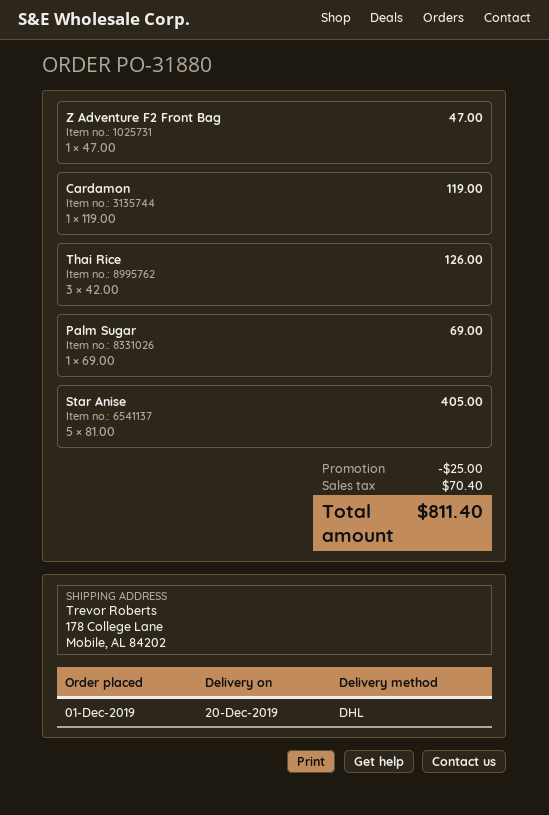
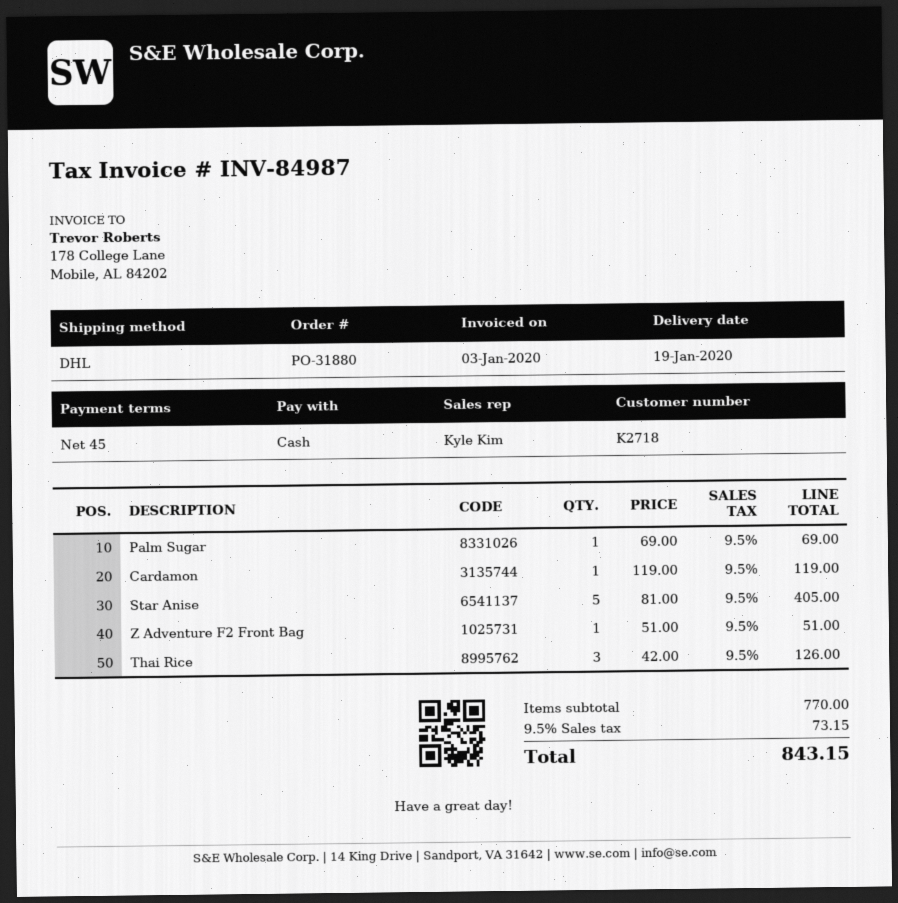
delivery date: 2019-12-20 -> 2020-01-19
Z Adventure F2 Front Bag: 1 x 47.00 = 47.00 -> 1 x 51.00 = 51.00
discount: 25.00 -> none
tax: 70.40 -> 73.15
total: 811.40 -> 843.15

